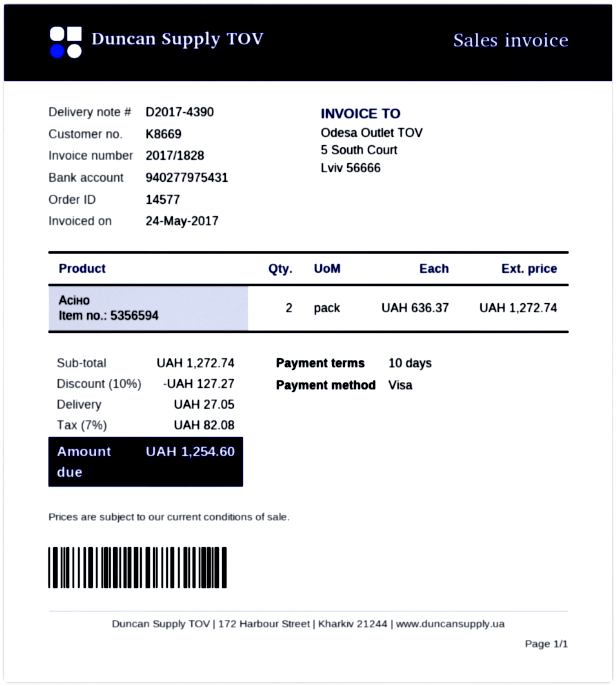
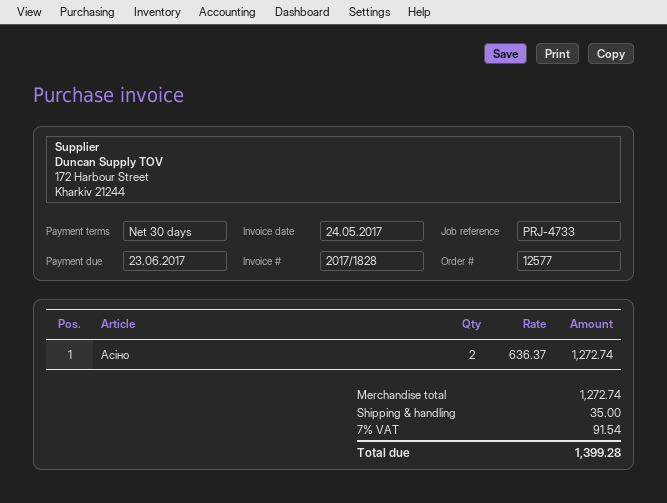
order number: 14577 -> 12577
payment terms: 10 days -> 30 days
discount: 10% = 127.27 -> none
shipping: 27.05 -> 35.00
tax: 7% = 82.08 -> 7% = 91.54
total: 1254.60 -> 1399.28

